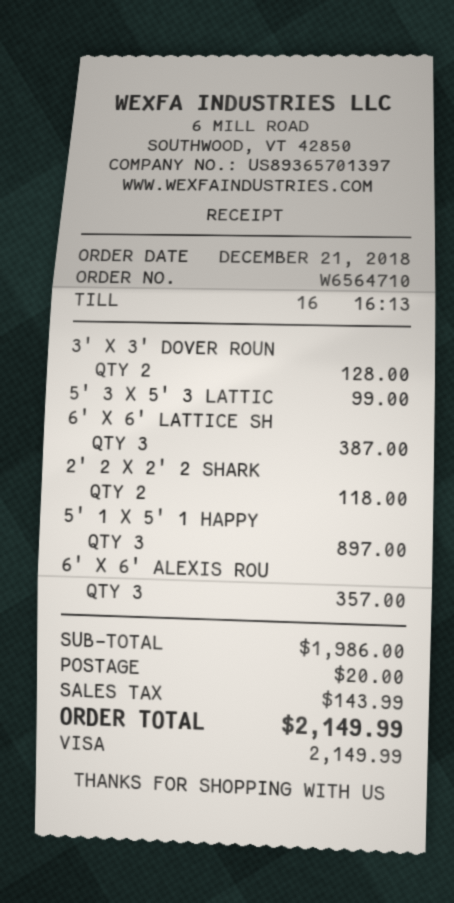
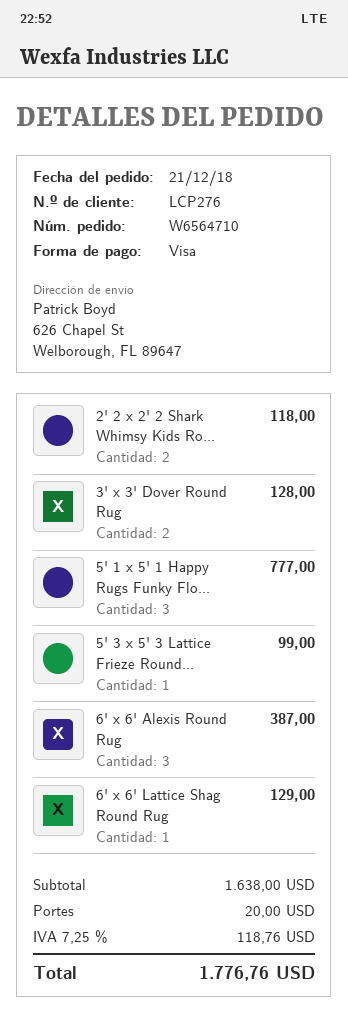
6' X 6' LATTICE SH: 3 for 387.00 -> 1 for 129.00
5' 1 X 5' 1 HAPPY: 3 for 897.00 -> 3 for 777.00
6' X 6' ALEXIS ROU: 3 for 357.00 -> 3 for 387.00
subtotal: 1986.00 -> 1638.00
tax: 143.99 -> 118.76
total: 2149.99 -> 1776.76

